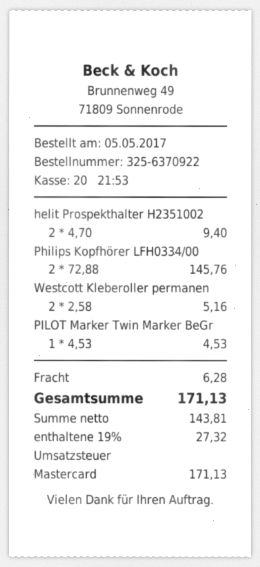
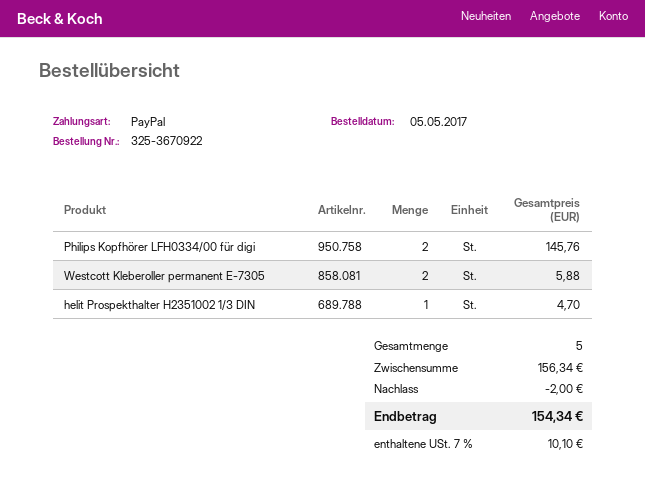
order number: 325-6370922 -> 325-3670922
payment method: Mastercard -> PayPal
helit Prospekthalter H2351002: 2 for 9.40 -> 1 for 4.70
Westcott Kleberoller permanen: 2 for 5.16 -> 2 for 5.88
PILOT Marker Twin Marker BeGr: 1 for 4.53 -> none
discount: none -> 2.00
shipping: 6.28 -> none
tax: 19% = 27.32 -> 7% = 10.10
total: 171.13 -> 154.34

